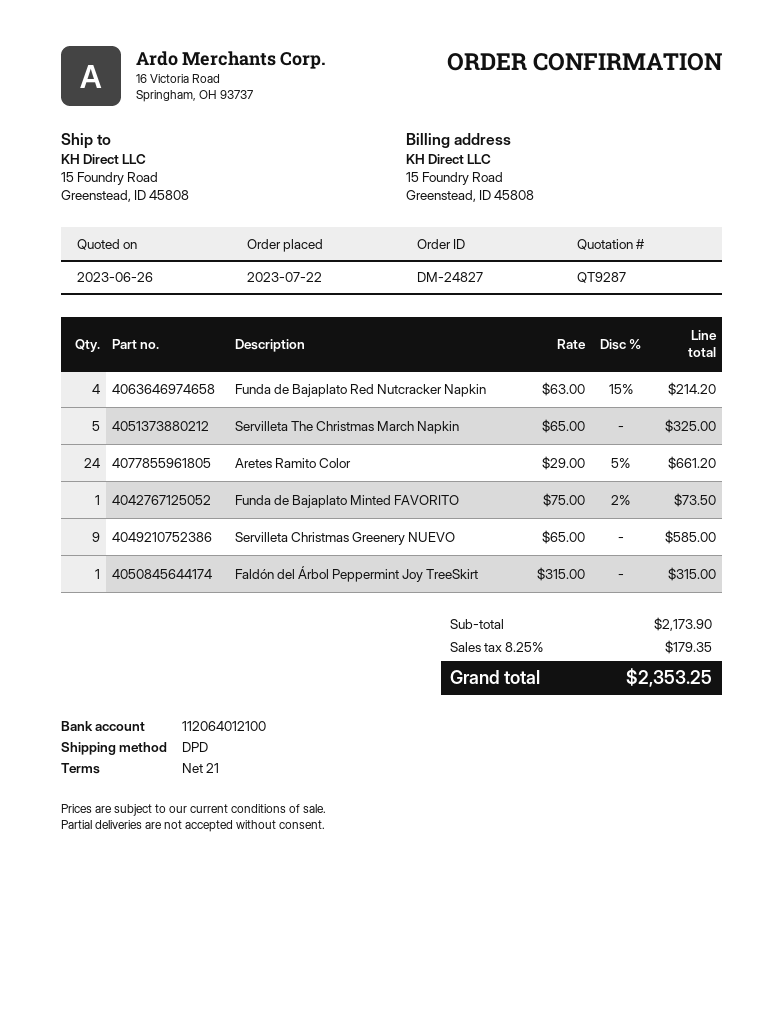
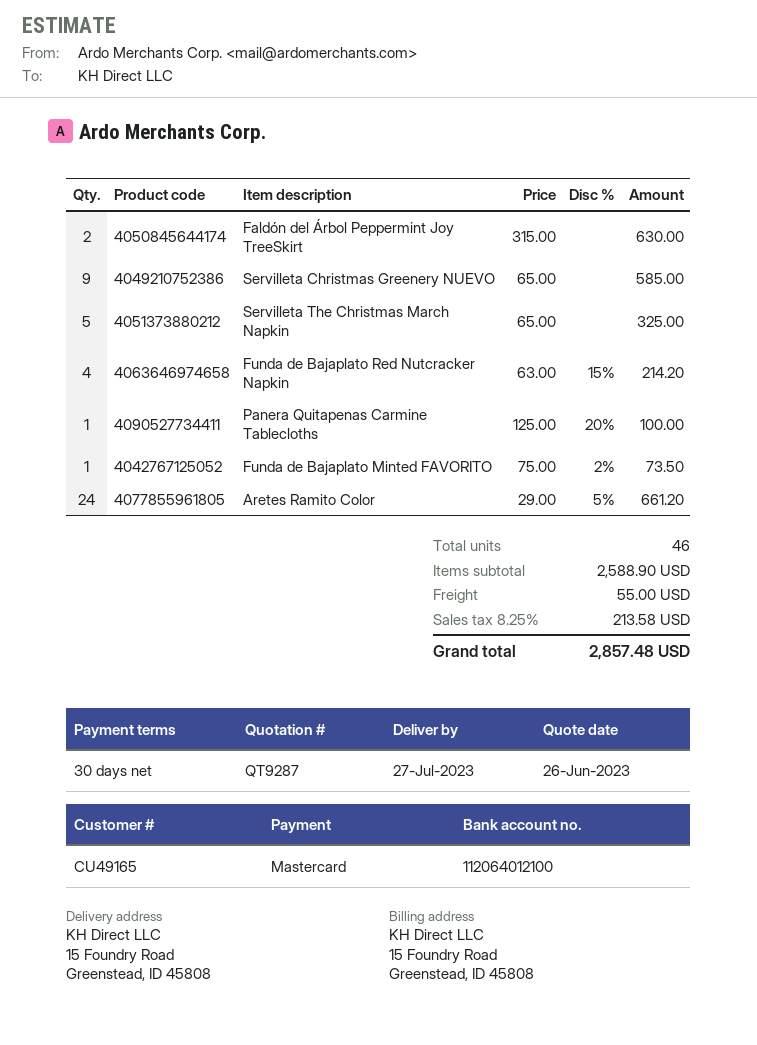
payment terms: 21 days -> 30 days
Faldón del Árbol Peppermint Joy TreeSkirt: 1 x 315.00 = 315.00 -> 2 x 315.00 = 630.00
Panera Quitapenas Carmine Tablecloths: none -> 1 x 125.00 - 20% = 100.00
subtotal: 2173.90 -> 2588.90
shipping: none -> 55.00
tax: 8.25% = 179.35 -> 8.25% = 213.58
total: 2353.25 -> 2857.48

